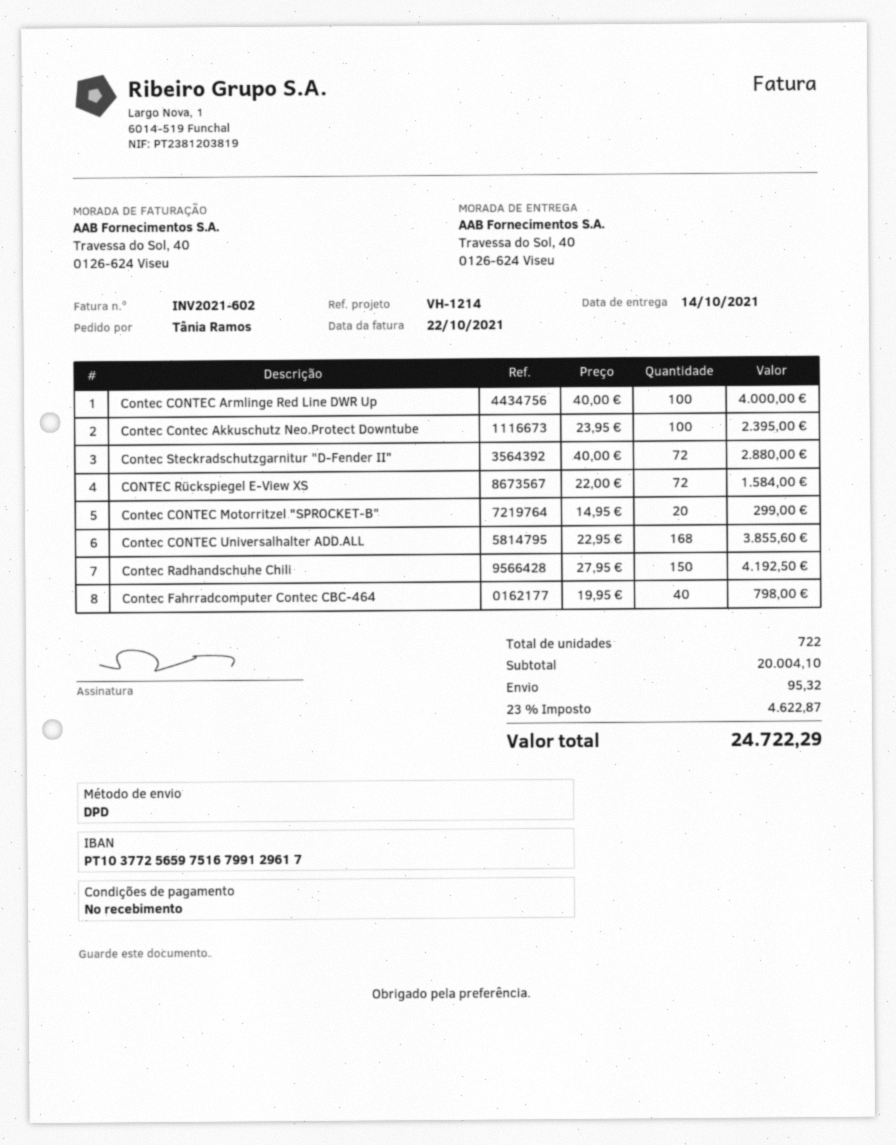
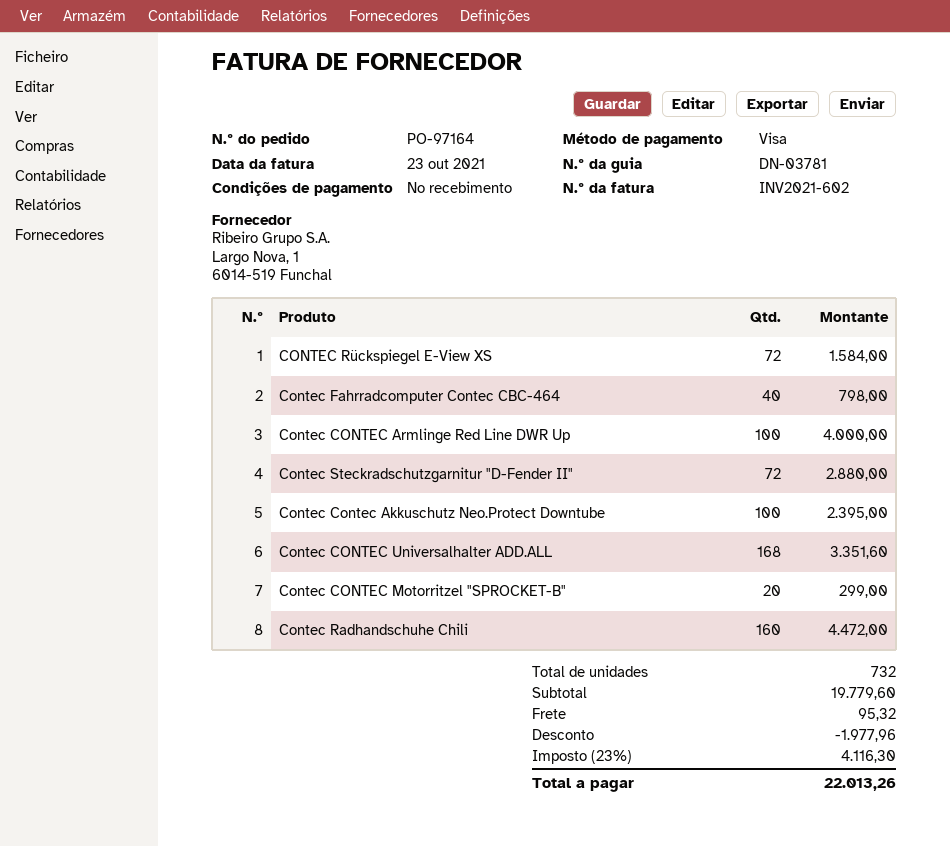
invoice date: 2021-10-22 -> 2021-10-23
Contec CONTEC Universalhalter ADD.ALL: 168 for 3855.60 -> 168 for 3351.60
Contec Radhandschuhe Chili: 150 for 4192.50 -> 160 for 4472.00
total quantity: 722 -> 732
subtotal: 20004.10 -> 19779.60
discount: none -> 1977.96
tax: 23% = 4622.87 -> 23% = 4116.30
total: 24722.29 -> 22013.26

